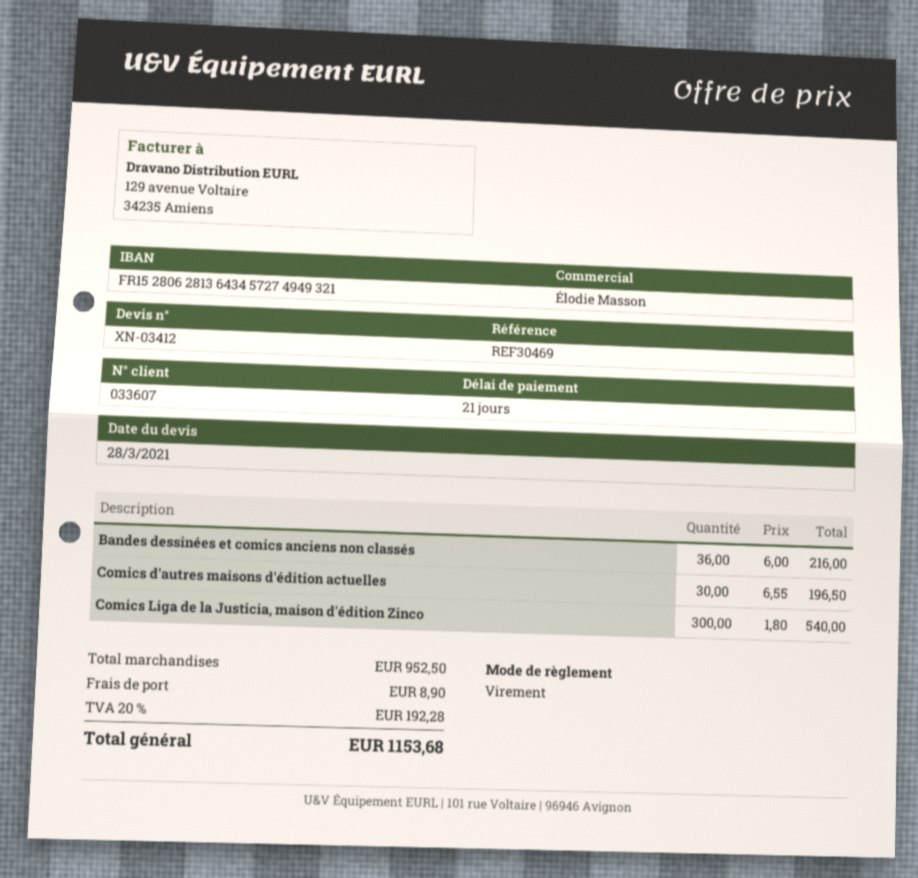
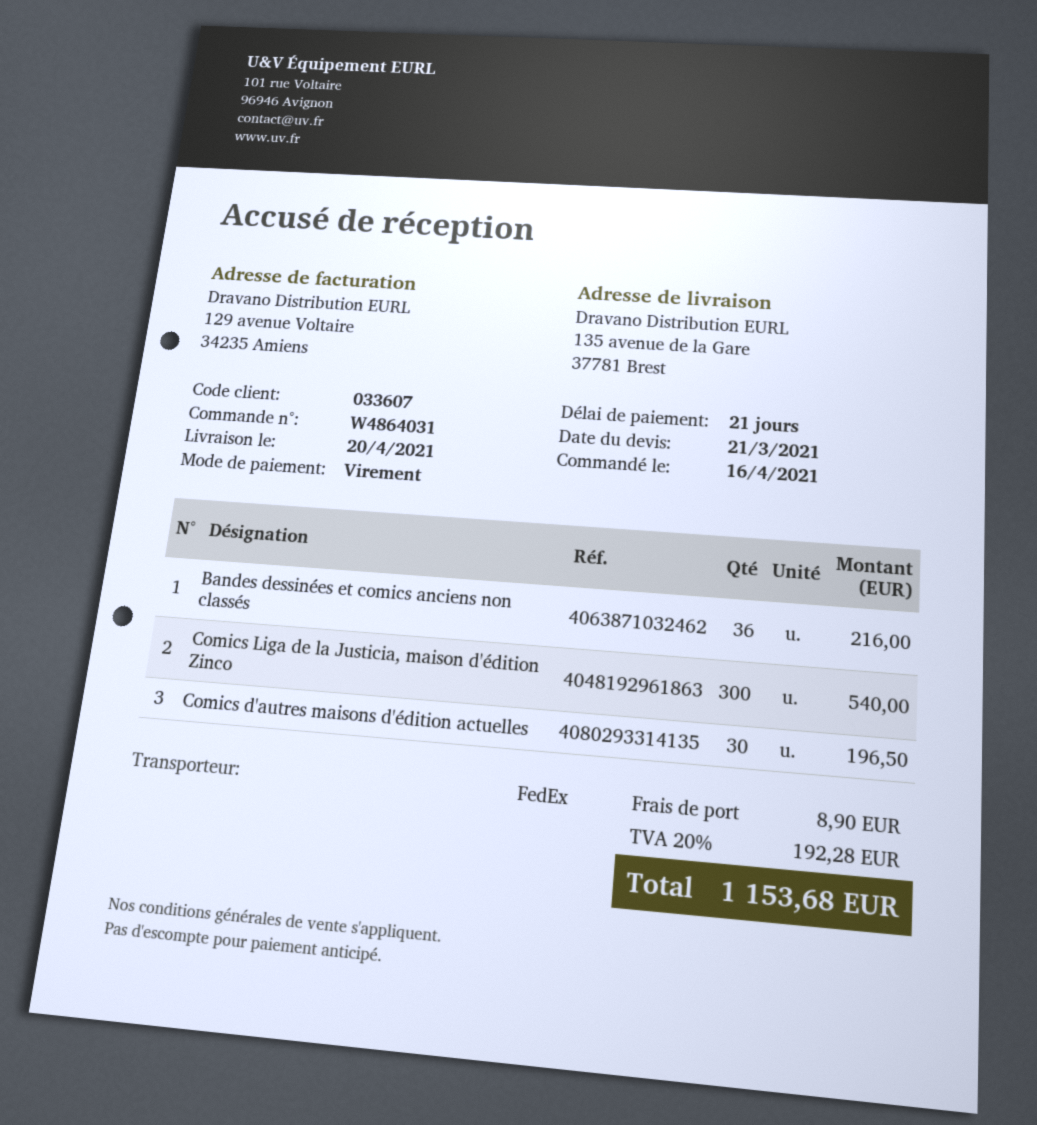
quote date: 2021-03-28 -> 2021-03-21

